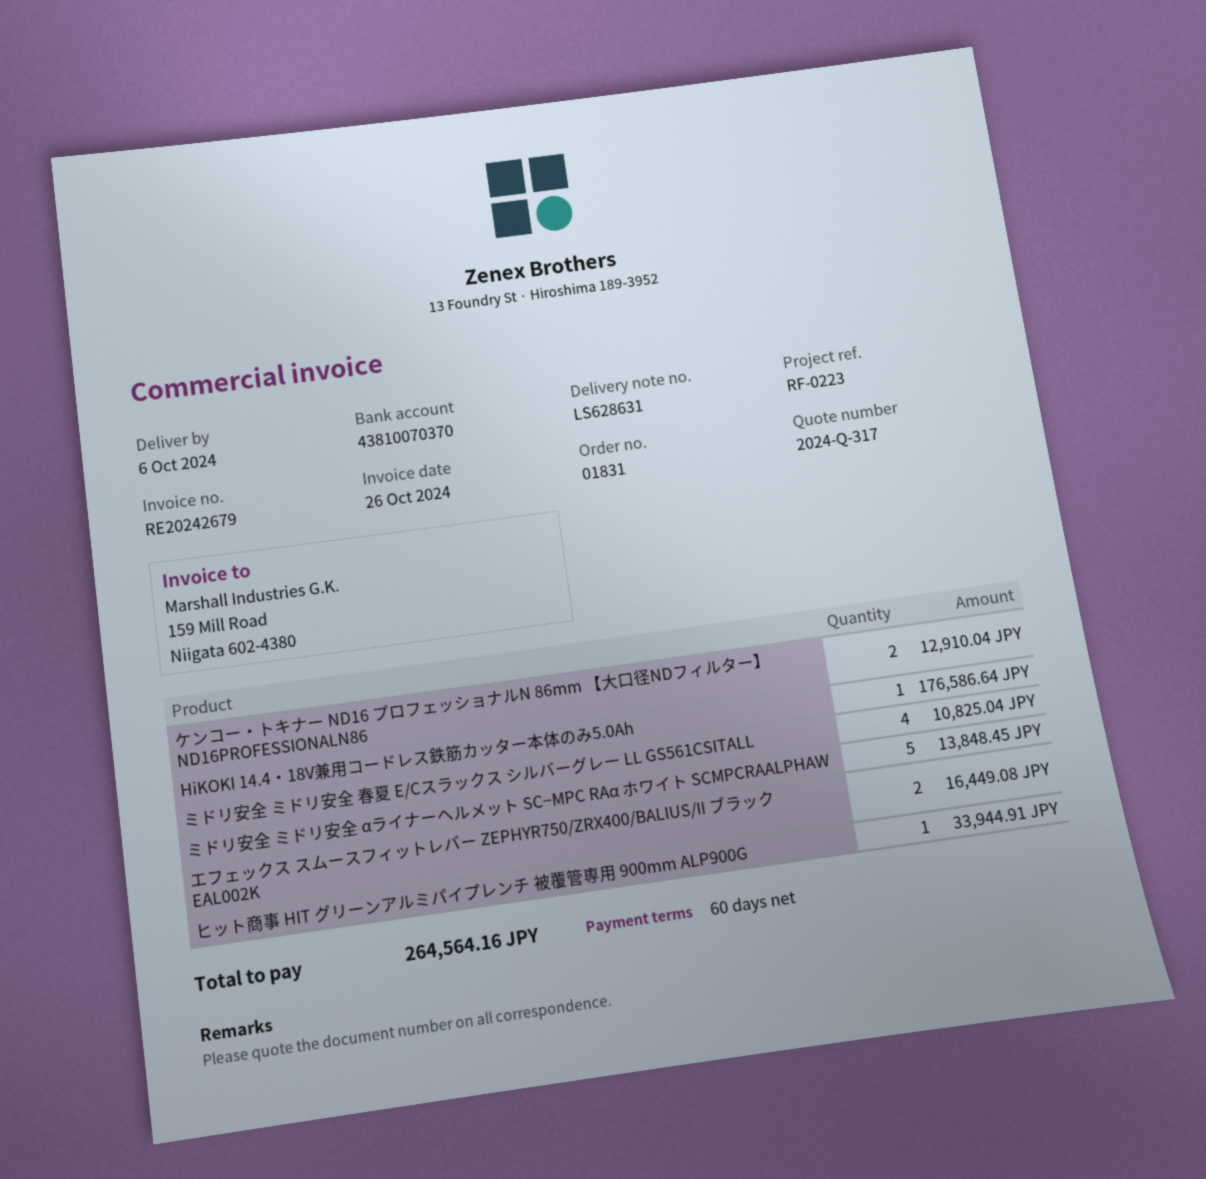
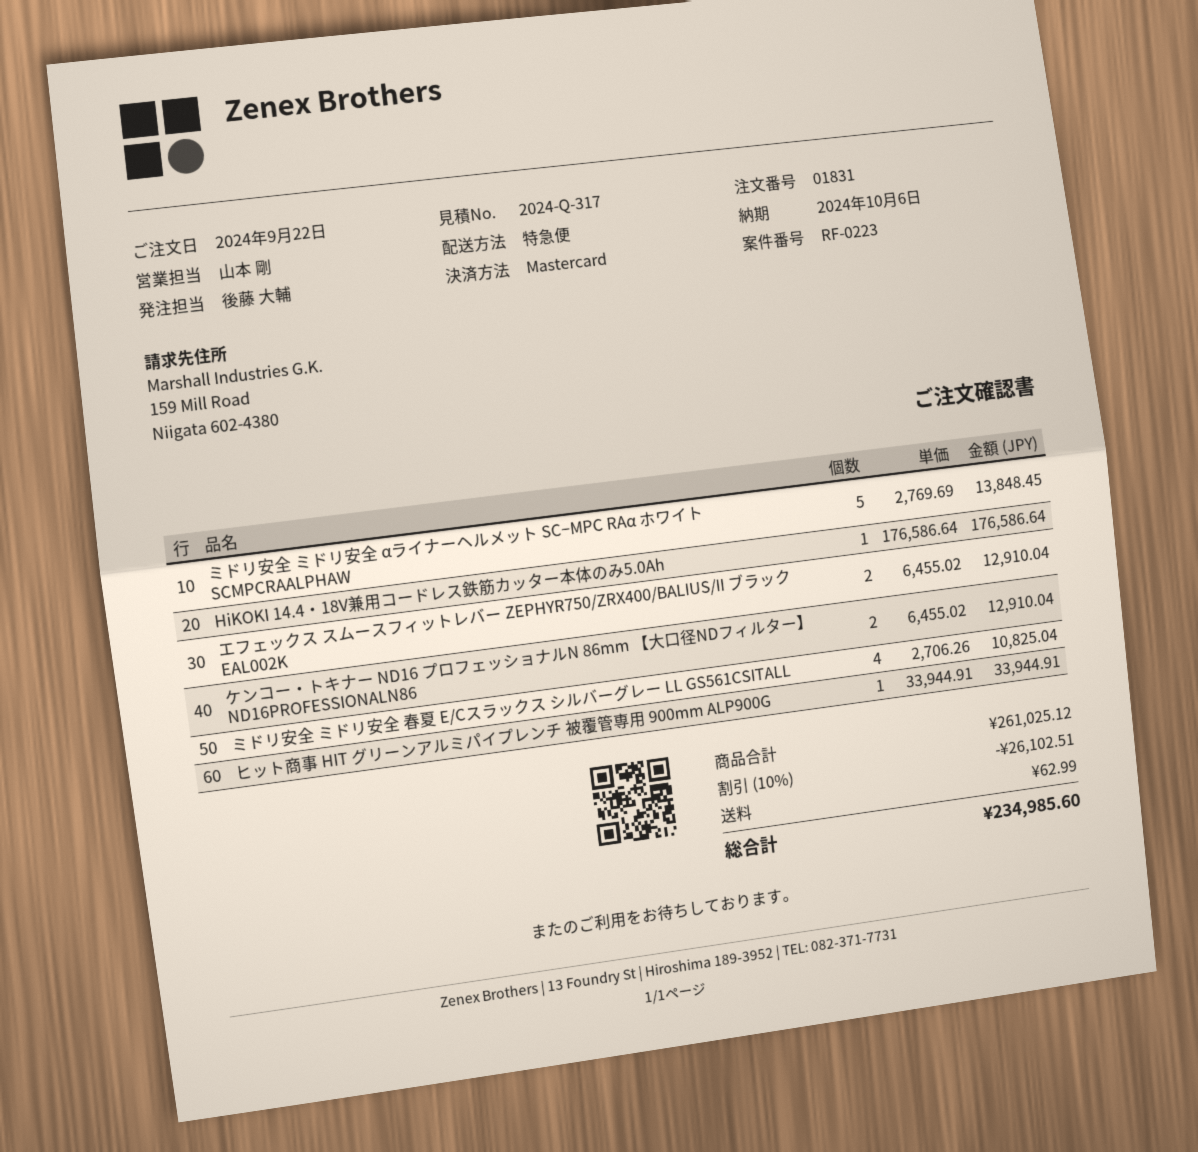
エフェックス スムースフィットレバー ZEPHYR750/ZRX400/BALIUS/II ブラック EAL002K: 2 for 16449.08 -> 2 for 12910.04
discount: none -> 10% = 26102.51
shipping: none -> 62.99
total: 264564.16 -> 234985.60

